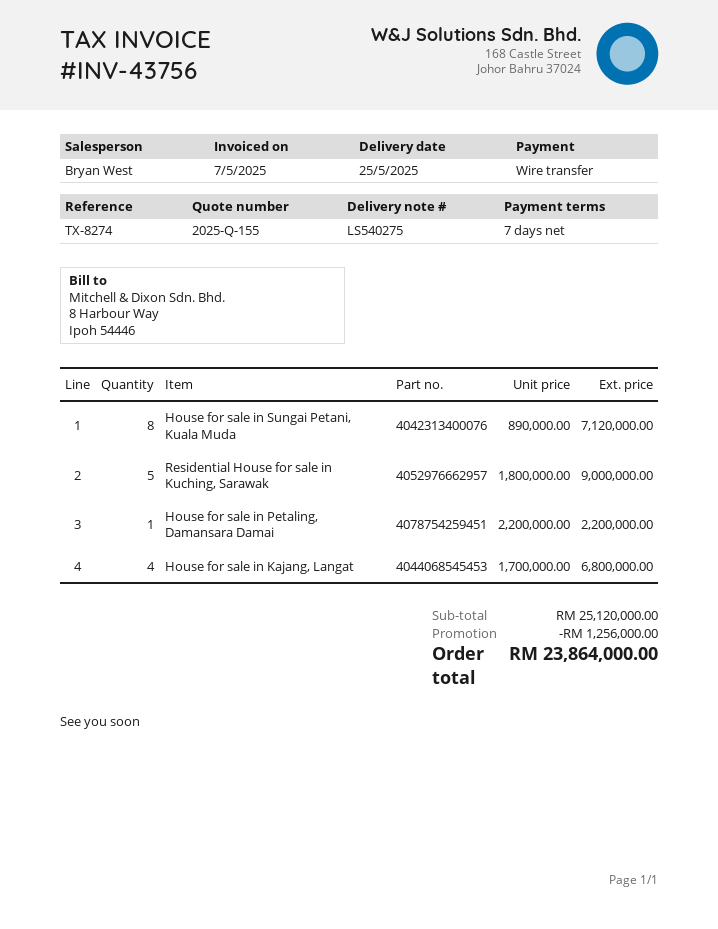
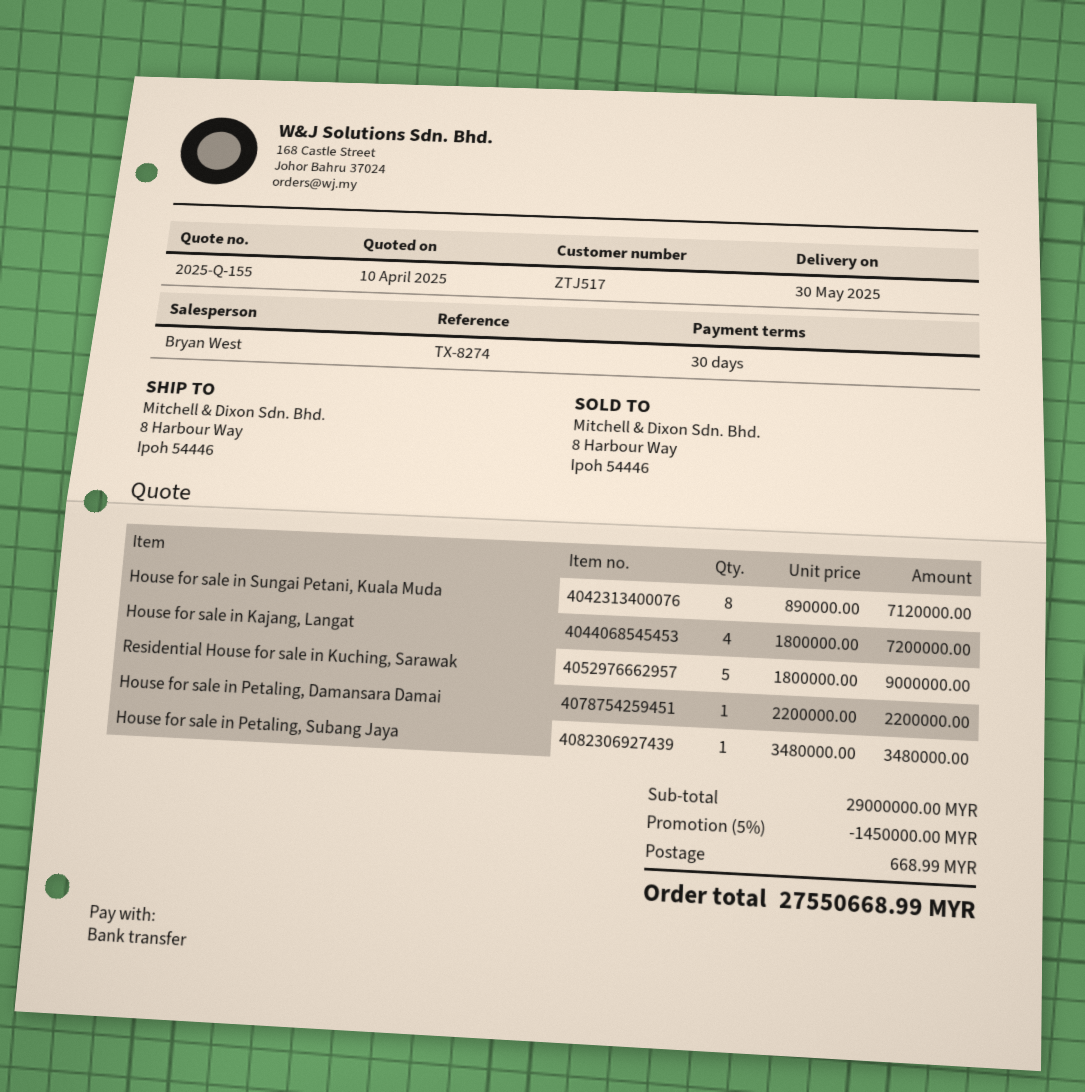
delivery date: 2025-05-25 -> 2025-05-30
payment terms: 7 days -> 30 days
House for sale in Kajang, Langat: 4 x 1700000.00 = 6800000.00 -> 4 x 1800000.00 = 7200000.00
House for sale in Petaling, Subang Jaya: none -> 1 x 3480000.00 = 3480000.00
subtotal: 25120000.00 -> 29000000.00
discount: 1256000.00 -> 1450000.00
shipping: none -> 668.99
total: 23864000.00 -> 27550668.99

